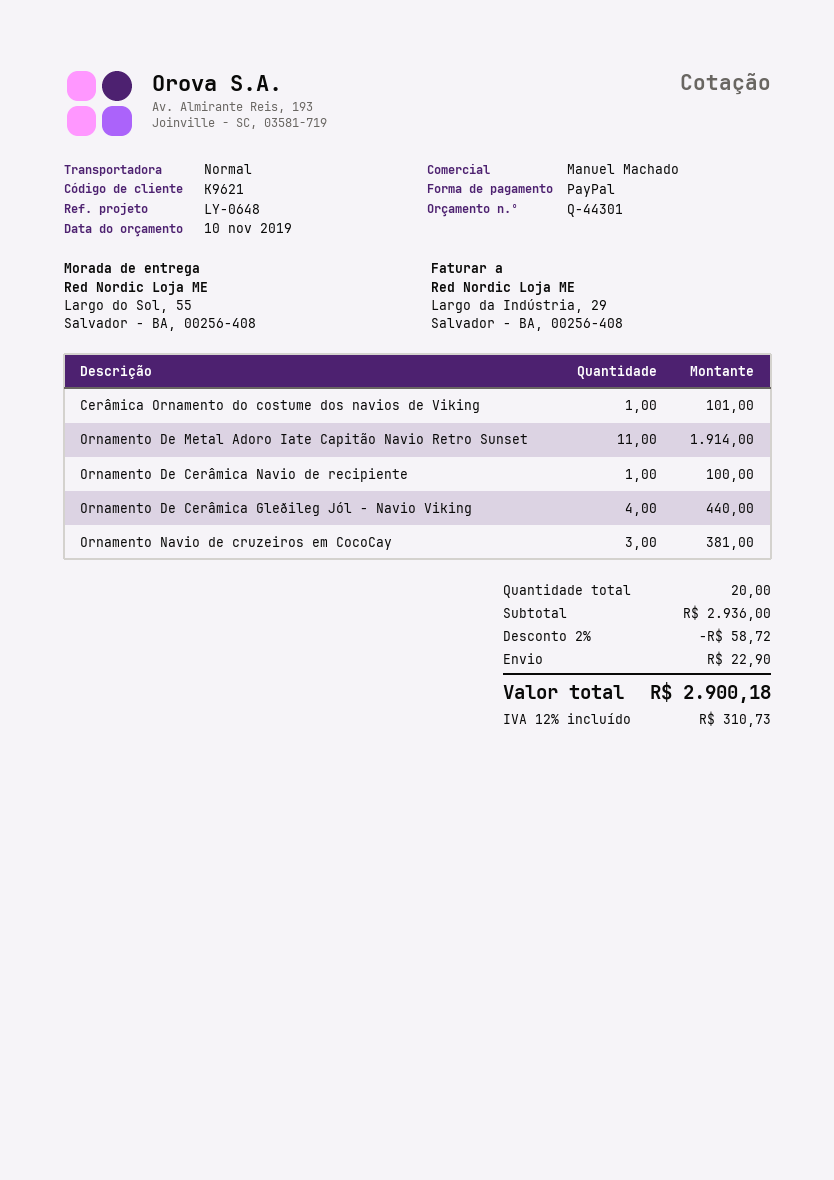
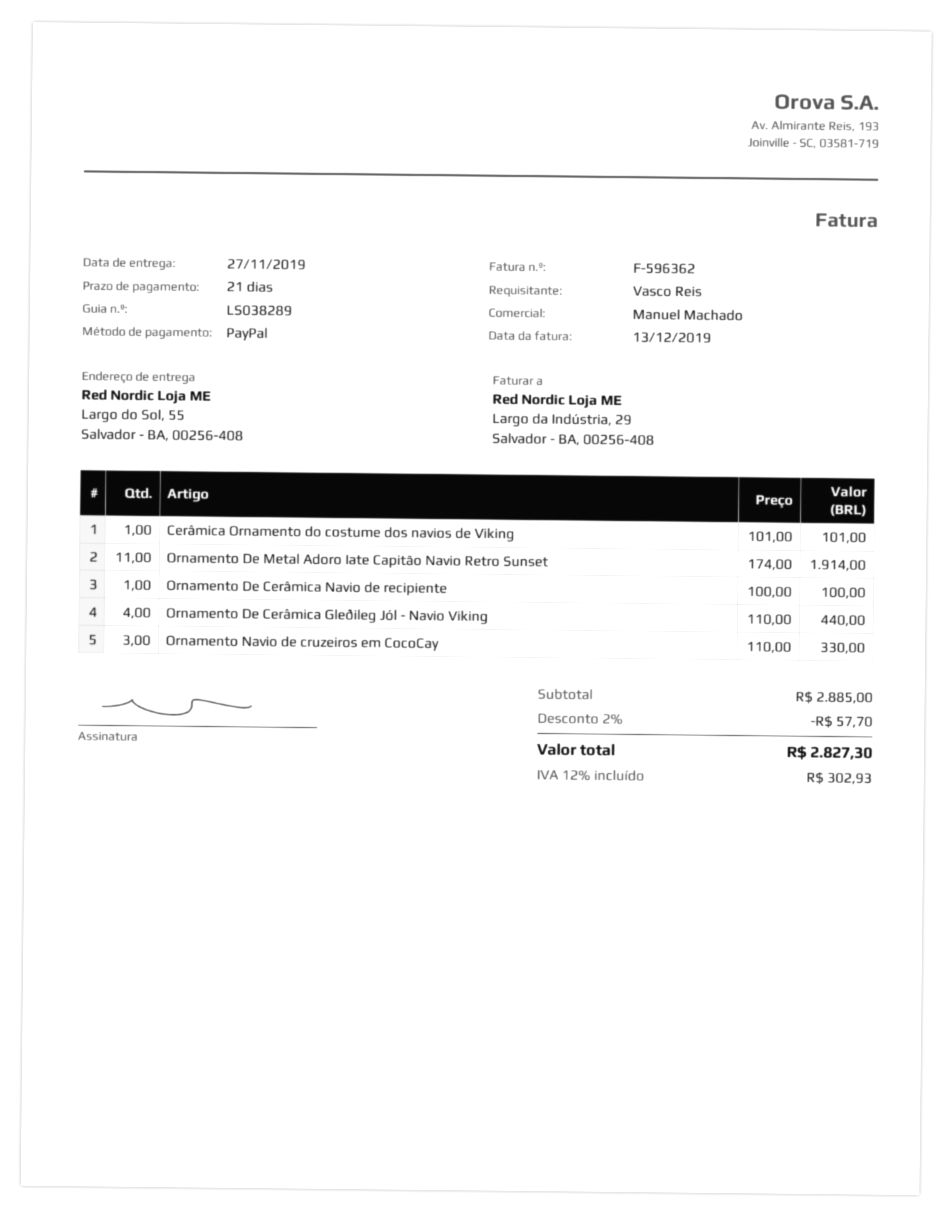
Ornamento Navio de cruzeiros em CocoCay: 3 for 381.00 -> 3 for 330.00
subtotal: 2936.00 -> 2885.00
discount: 2% = 58.72 -> 2% = 57.70
shipping: 22.90 -> none
tax: 12% = 310.73 -> 12% = 302.93
total: 2900.18 -> 2827.30

